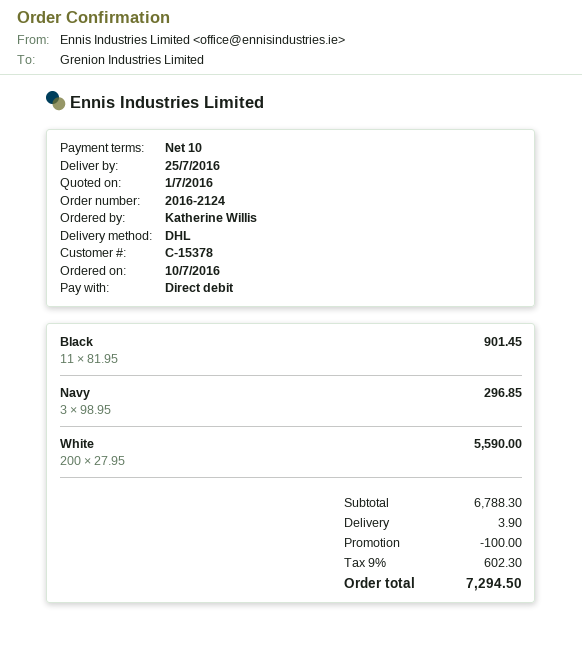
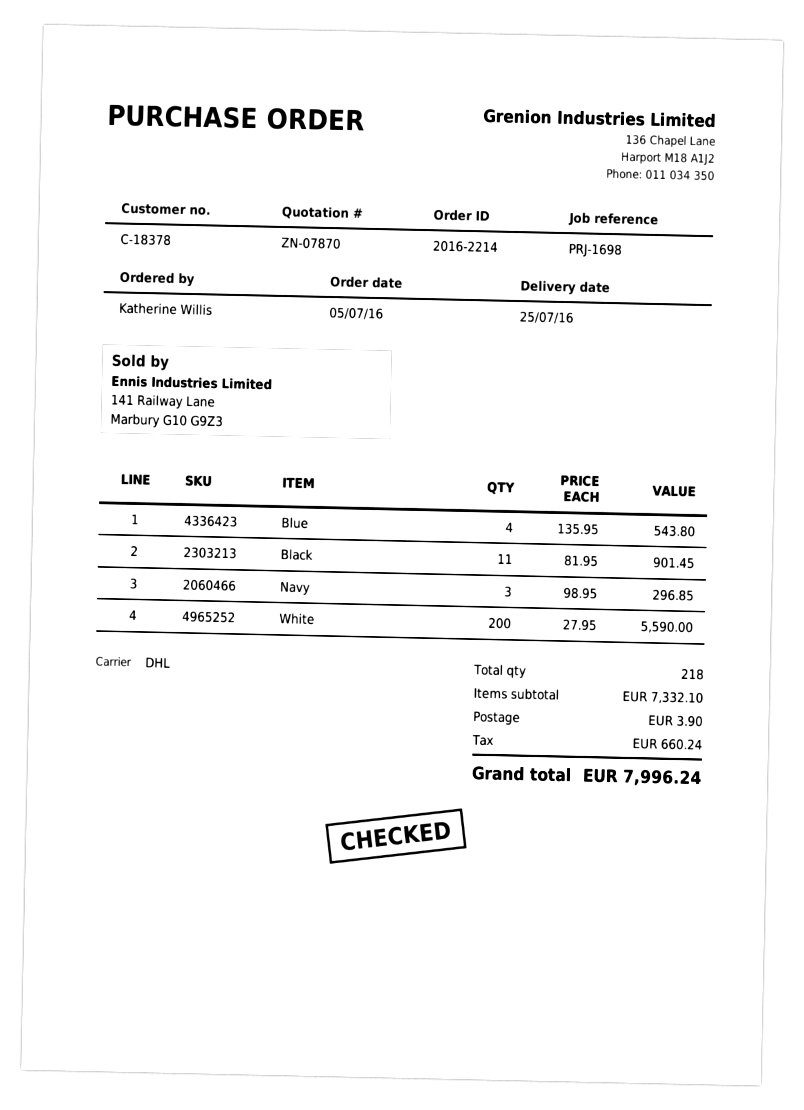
order number: 2016-2124 -> 2016-2214
order date: 2016-07-10 -> 2016-07-05
customer number: C-15378 -> C-18378
Blue: none -> 4 x 135.95 = 543.80
subtotal: 6788.30 -> 7332.10
discount: 100.00 -> none
tax: 602.30 -> 660.24
total: 7294.50 -> 7996.24

